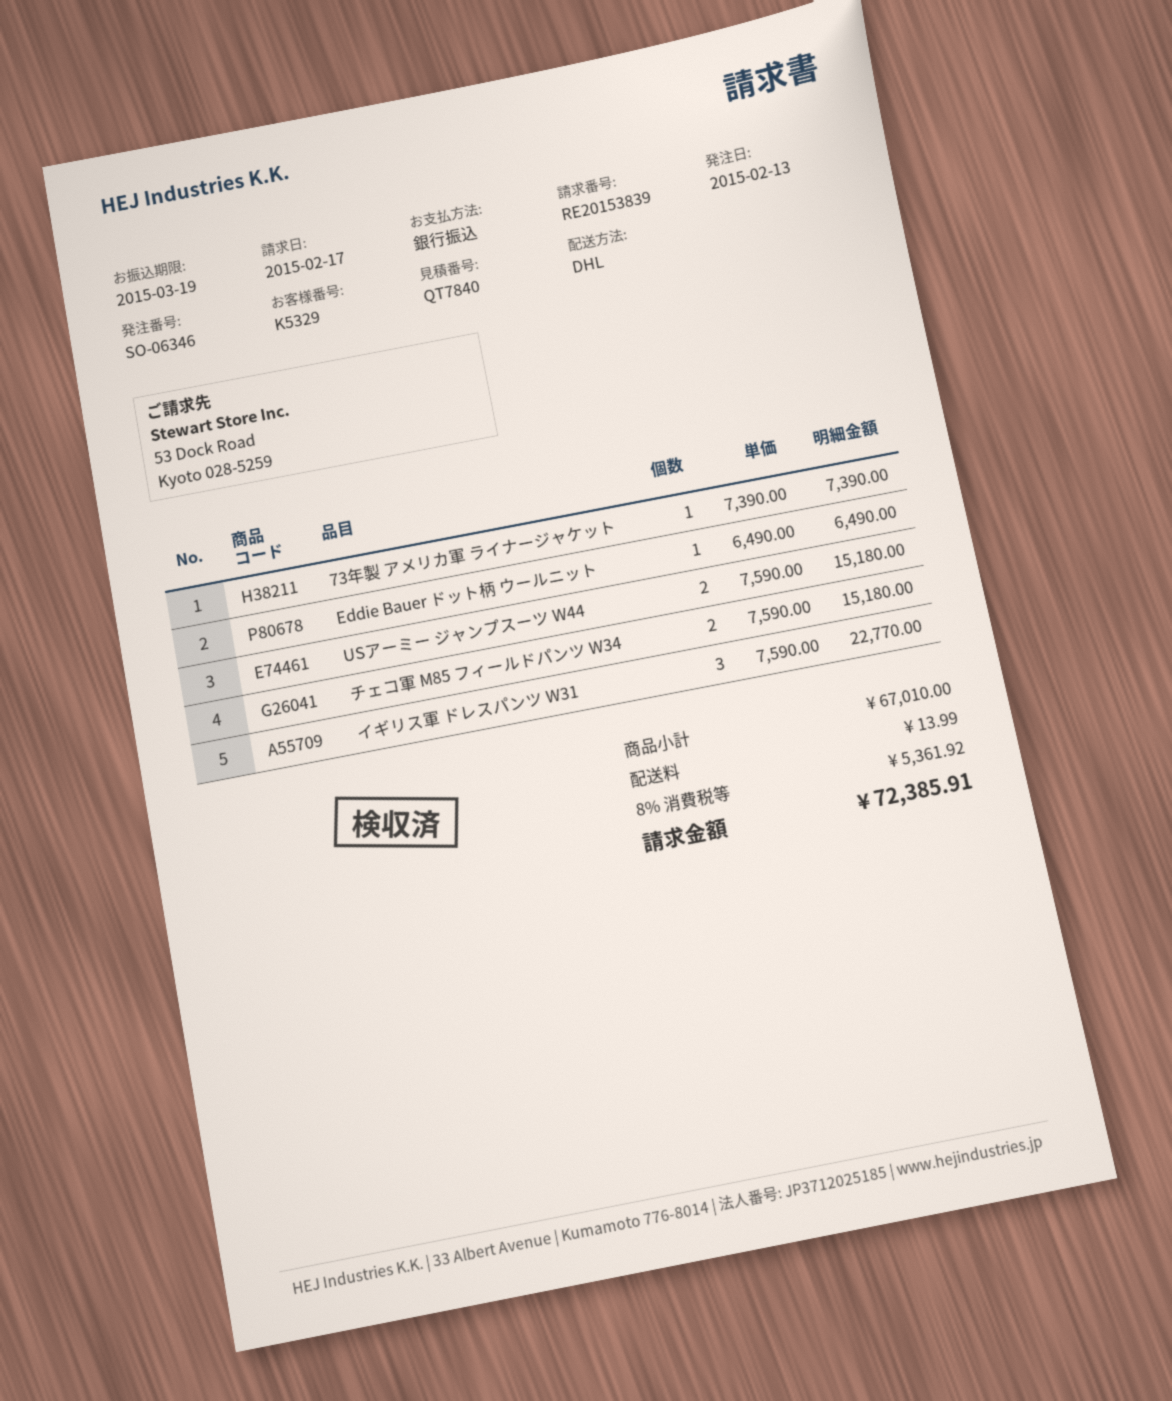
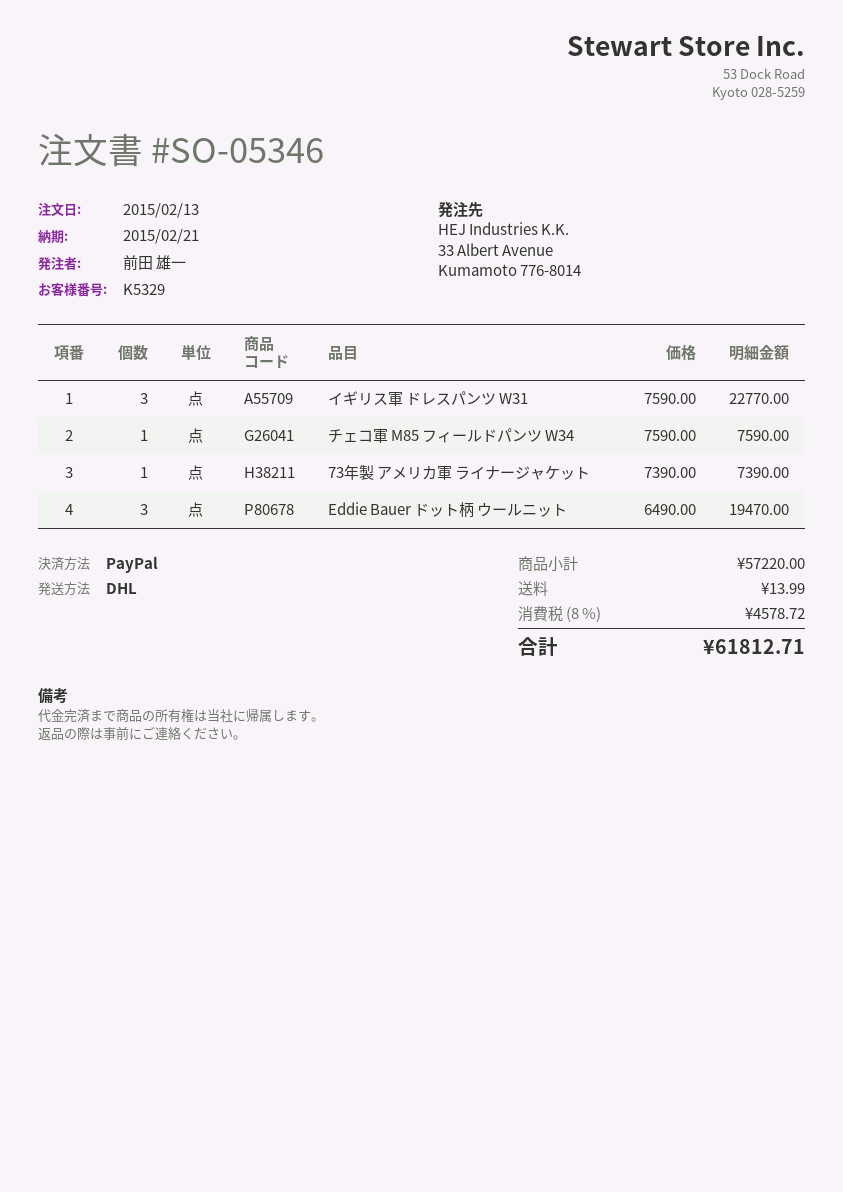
order number: SO-06346 -> SO-05346
payment method: bank transfer -> PayPal
Eddie Bauer ドット柄 ウールニット: 1 x 6490.00 = 6490.00 -> 3 x 6490.00 = 19470.00
USアーミー ジャンプスーツ W44: 2 x 7590.00 = 15180.00 -> none
チェコ軍 M85 フィールドパンツ W34: 2 x 7590.00 = 15180.00 -> 1 x 7590.00 = 7590.00
subtotal: 67010.00 -> 57220.00
tax: 8% = 5361.92 -> 8% = 4578.72
total: 72385.91 -> 61812.71

